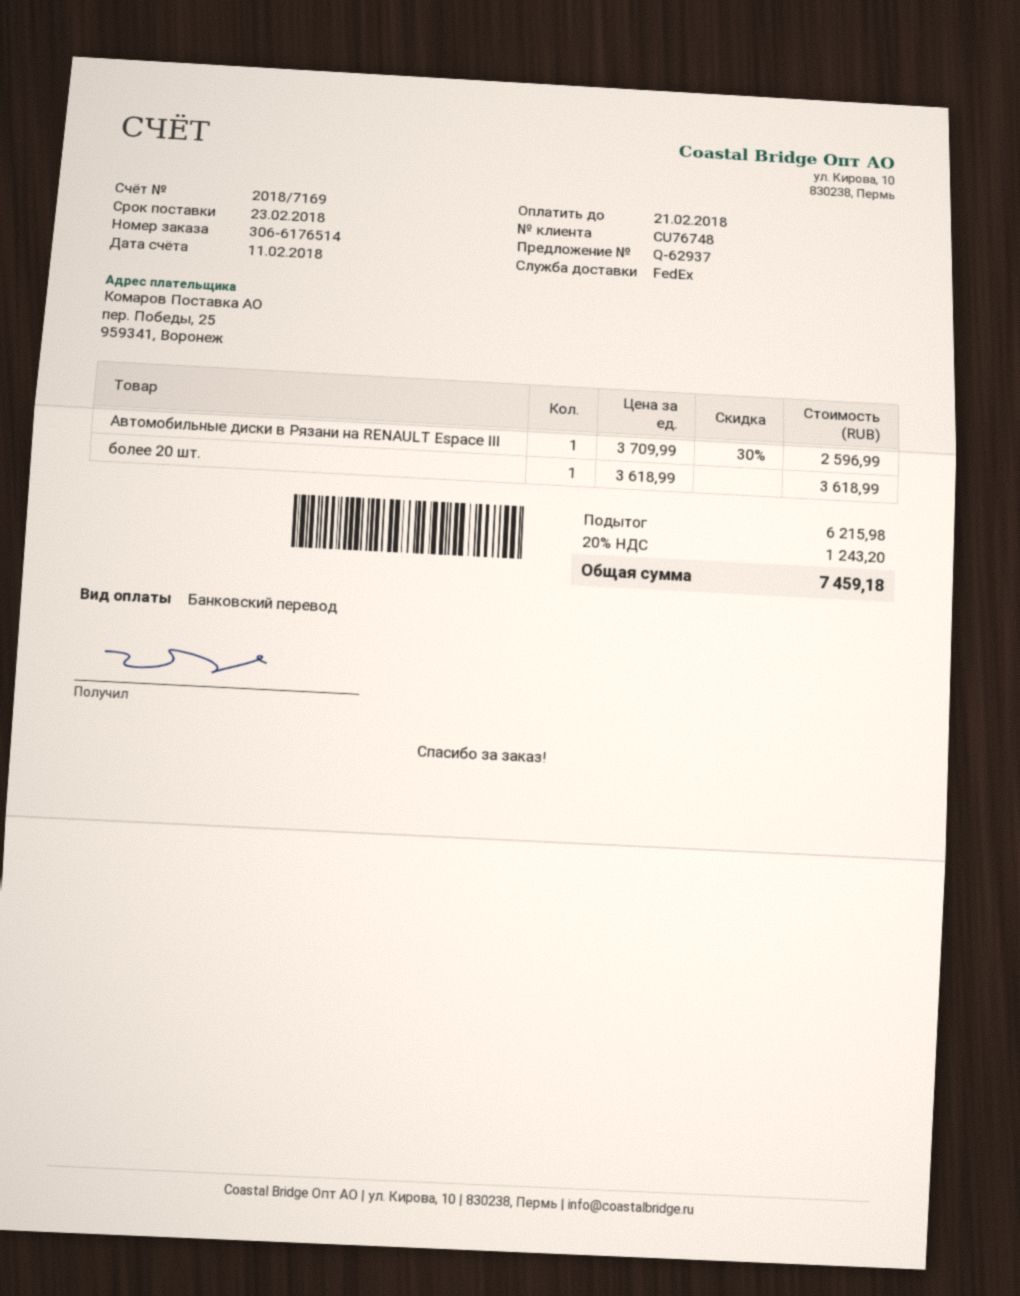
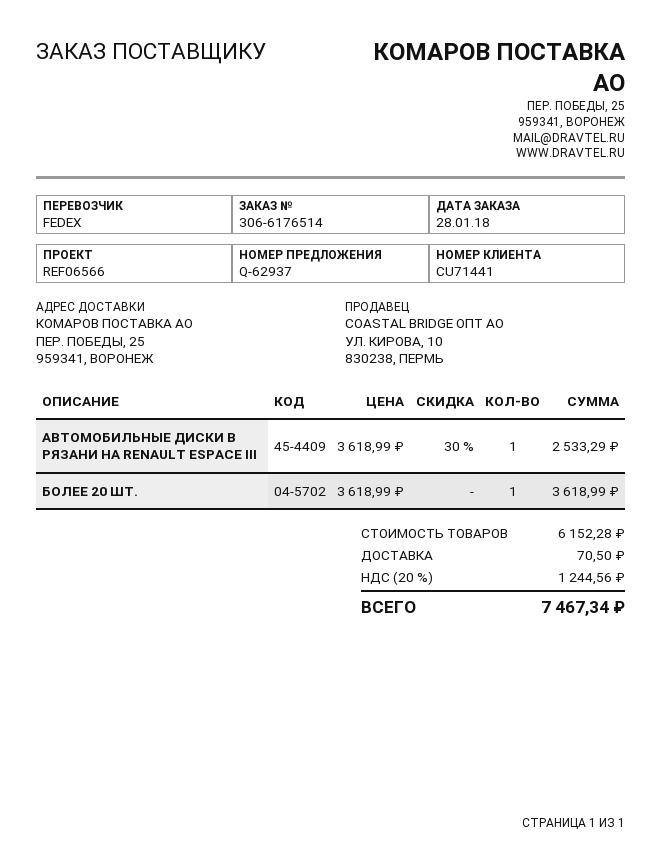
customer number: CU76748 -> CU71441
Автомобильные диски в Рязани на RENAULT Espace III: 1 x 3709.99 - 30% = 2596.99 -> 1 x 3618.99 - 30% = 2533.29
subtotal: 6215.98 -> 6152.28
shipping: none -> 70.50
tax: 20% = 1243.20 -> 20% = 1244.56
total: 7459.18 -> 7467.34

